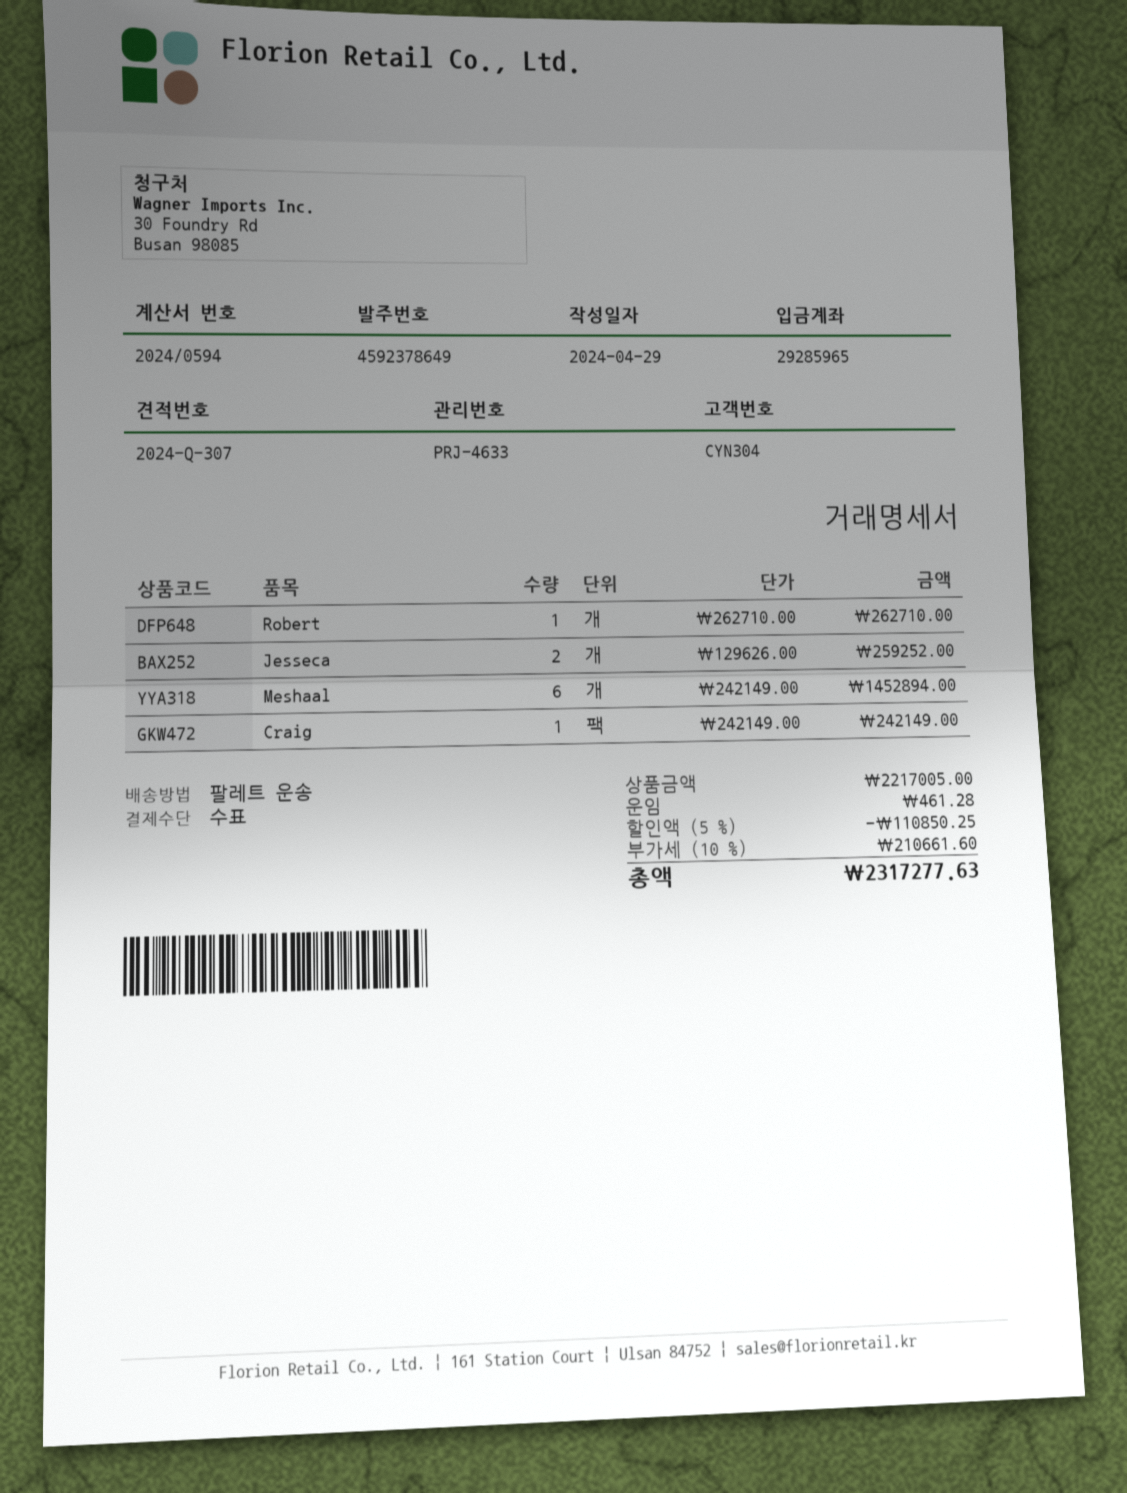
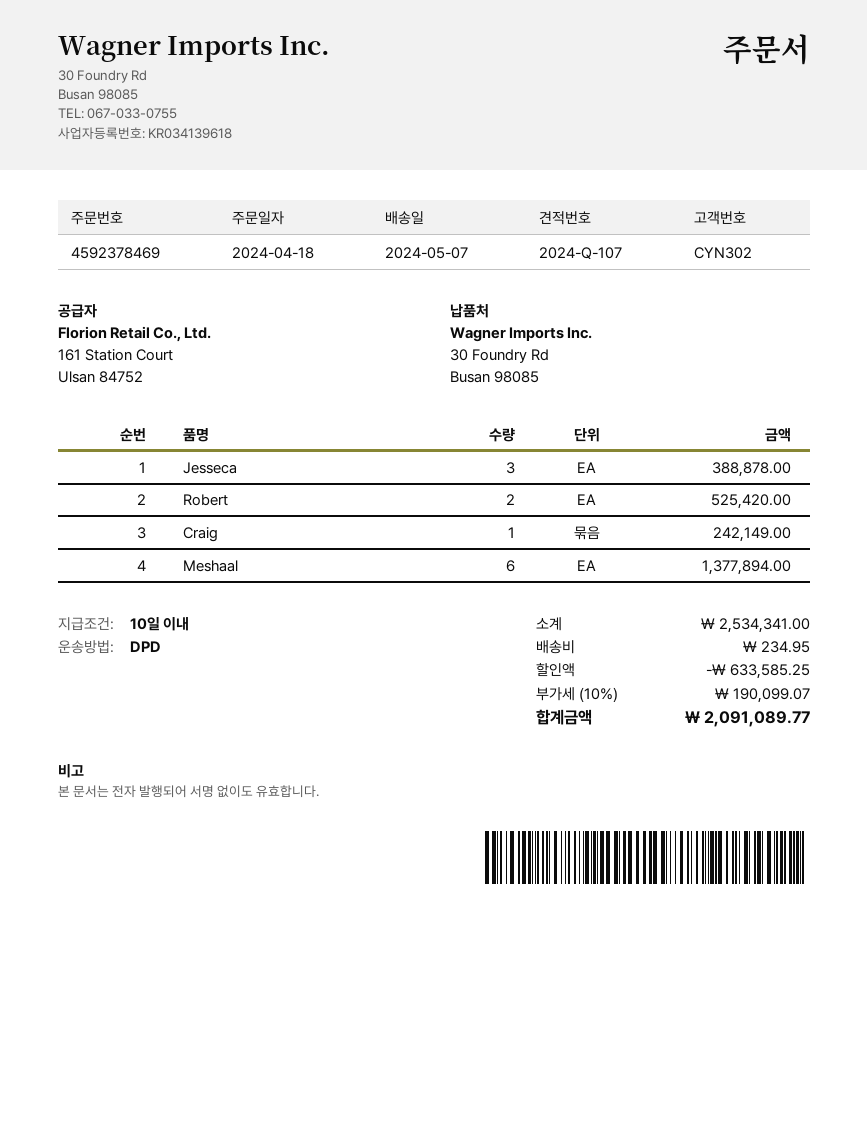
quote number: 2024-Q-307 -> 2024-Q-107
order number: 4592378649 -> 4592378469
customer number: CYN304 -> CYN302
shipping method: pallet freight -> DPD
Robert: 1 for 262710.00 -> 2 for 525420.00
Jesseca: 2 for 259252.00 -> 3 for 388878.00
Meshaal: 6 for 1452894.00 -> 6 for 1377894.00
subtotal: 2217005.00 -> 2534341.00
discount: 110850.25 -> 633585.25
shipping: 461.28 -> 234.95
tax: 10% = 210661.60 -> 10% = 190099.07
total: 2317277.63 -> 2091089.77

